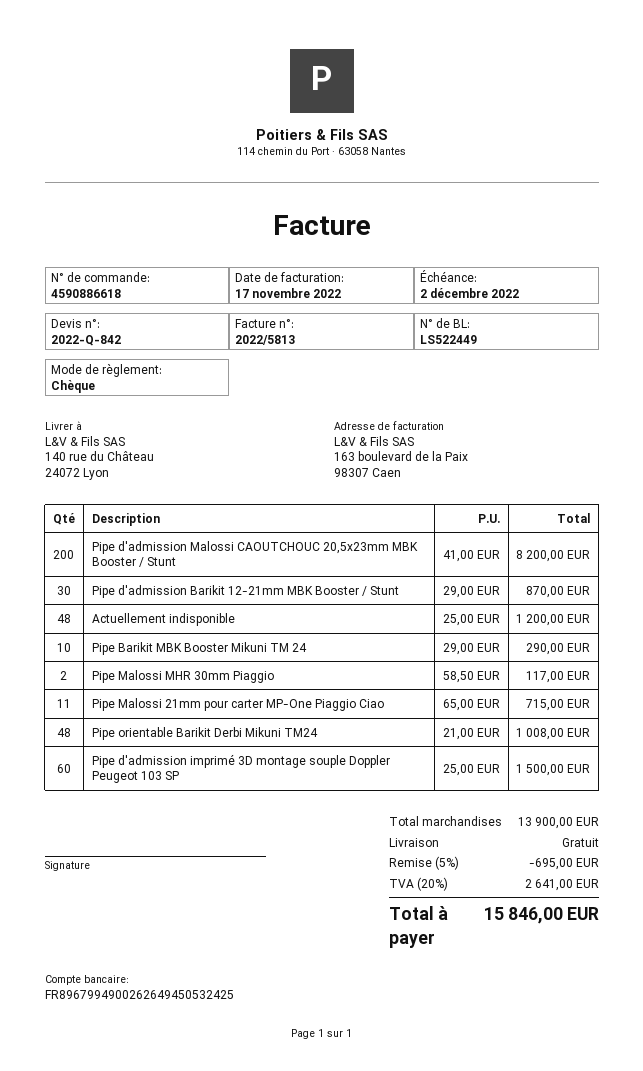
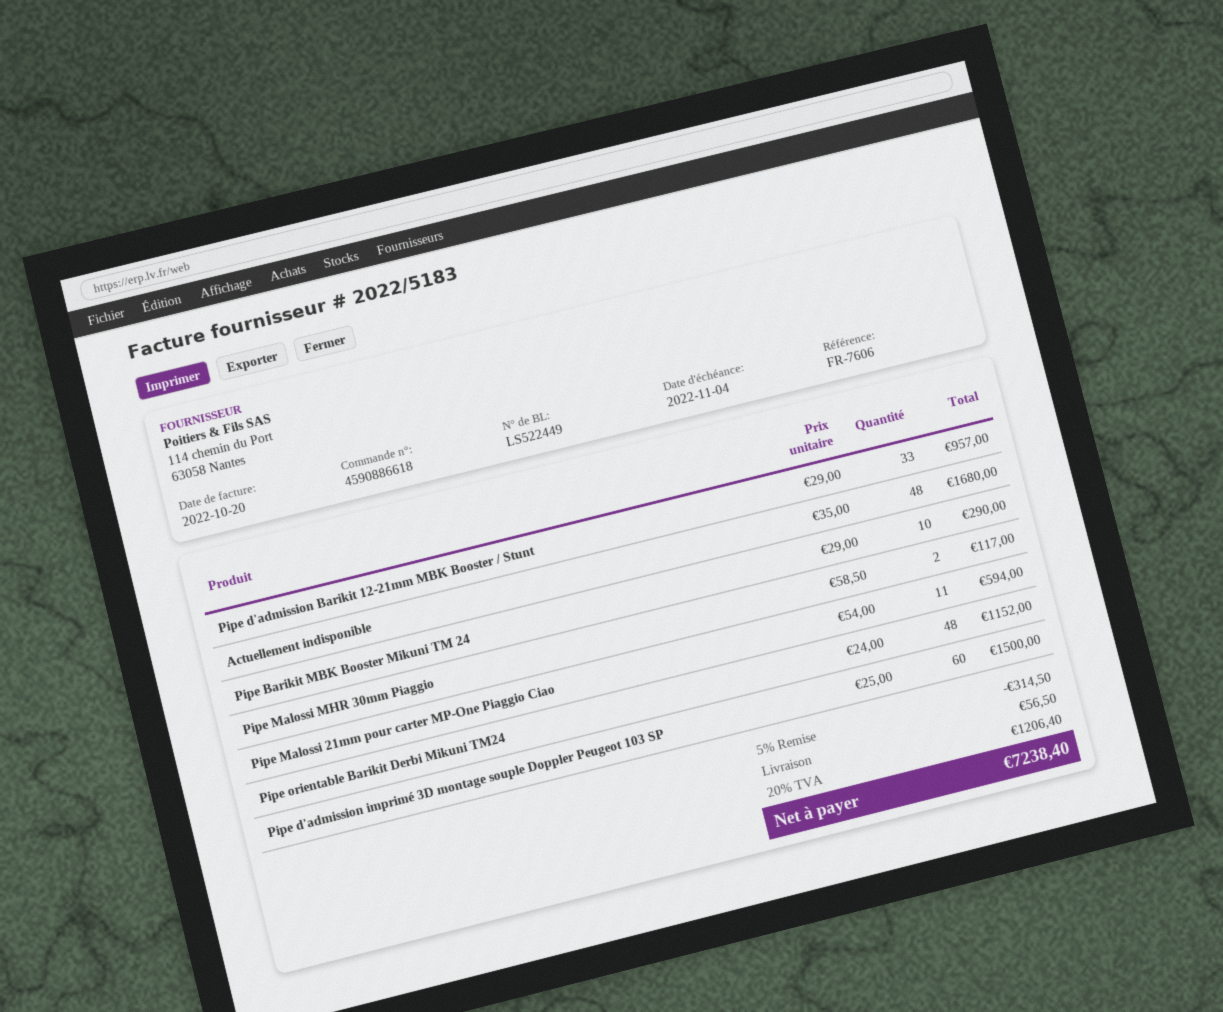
invoice number: 2022/5813 -> 2022/5183
invoice date: 2022-11-17 -> 2022-10-20
due date: 2022-12-02 -> 2022-11-04
Pipe d'admission Malossi CAOUTCHOUC 20,5x23mm MBK Booster / Stunt: 200 x 41.00 = 8200.00 -> none
Pipe d'admission Barikit 12-21mm MBK Booster / Stunt: 30 x 29.00 = 870.00 -> 33 x 29.00 = 957.00
Actuellement indisponible: 48 x 25.00 = 1200.00 -> 48 x 35.00 = 1680.00
Pipe Malossi 21mm pour carter MP-One Piaggio Ciao: 11 x 65.00 = 715.00 -> 11 x 54.00 = 594.00
Pipe orientable Barikit Derbi Mikuni TM24: 48 x 21.00 = 1008.00 -> 48 x 24.00 = 1152.00
discount: 5% = 695.00 -> 5% = 314.50
shipping: 0.00 -> 56.50
tax: 20% = 2641.00 -> 20% = 1206.40
total: 15846.00 -> 7238.40

